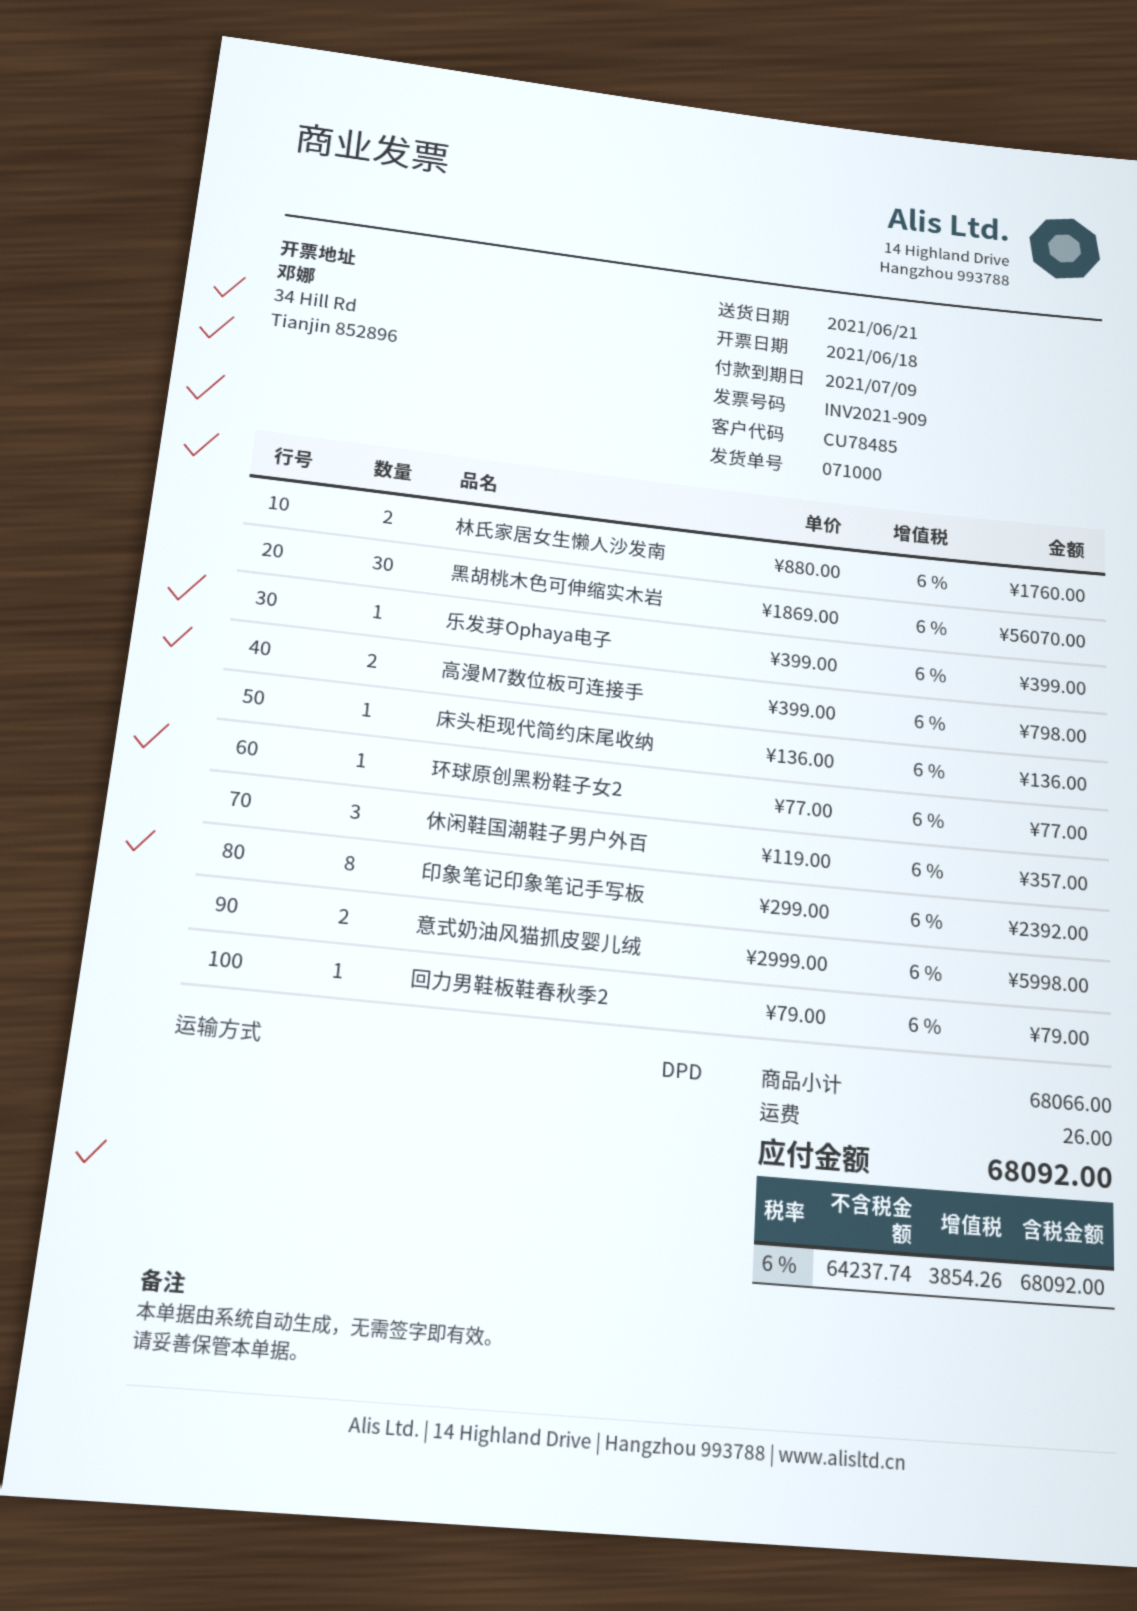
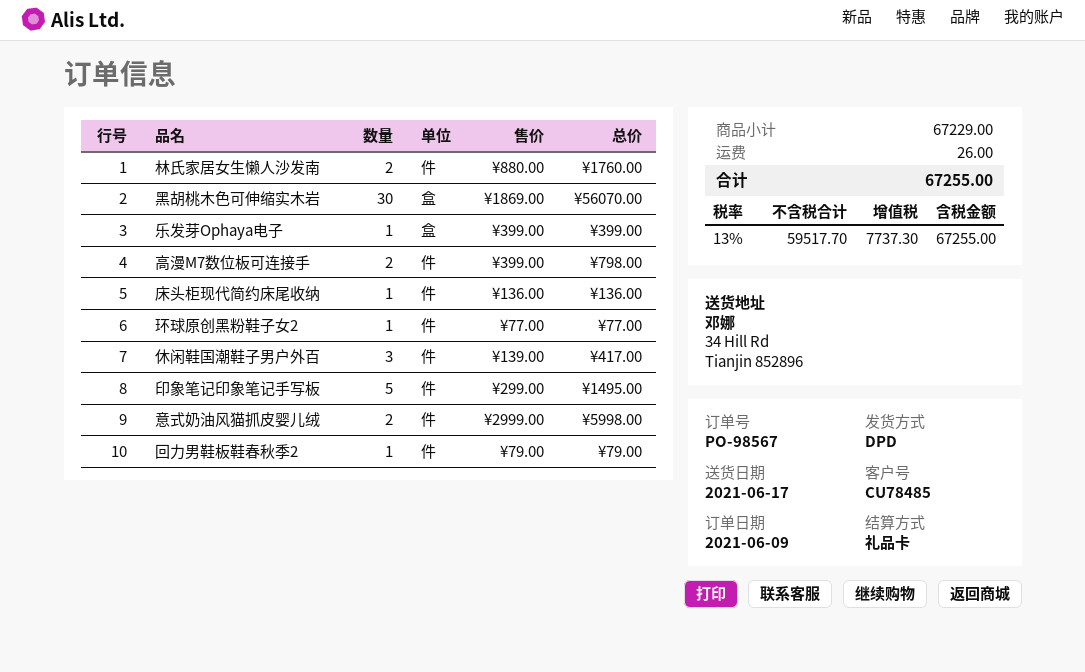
delivery date: 2021-06-21 -> 2021-06-17
休闲鞋国潮鞋子男户外百: 3 x 119.00 = 357.00 -> 3 x 139.00 = 417.00
印象笔记印象笔记手写板: 8 x 299.00 = 2392.00 -> 5 x 299.00 = 1495.00
subtotal: 68066.00 -> 67229.00
net: 64237.74 -> 59517.70
tax: 6% = 3854.26 -> 13% = 7737.30
total: 68092.00 -> 67255.00

